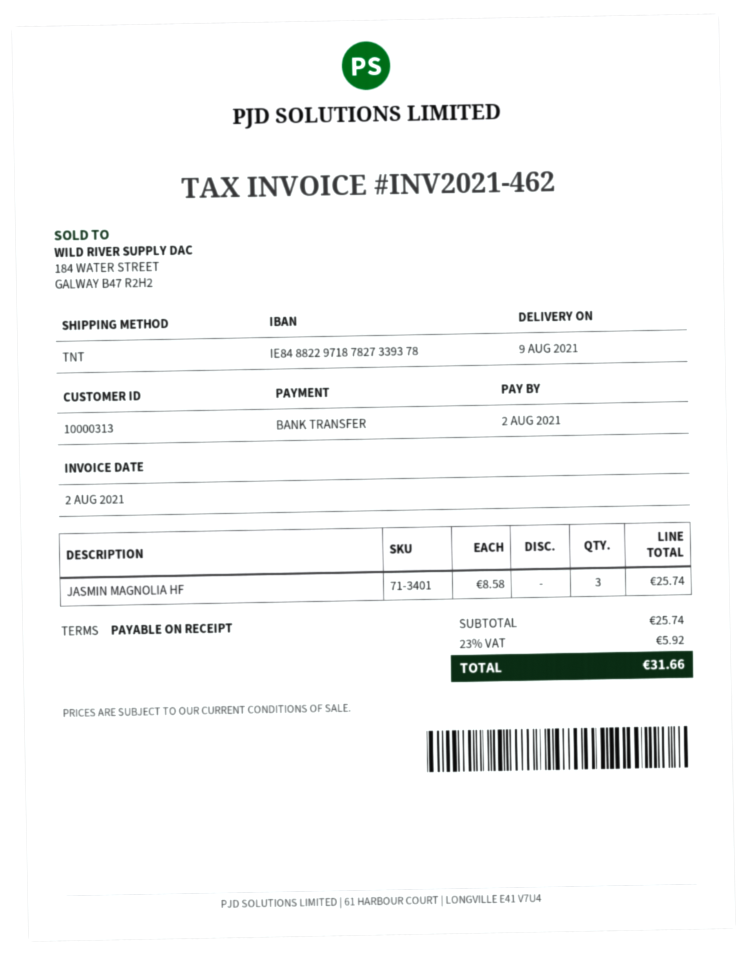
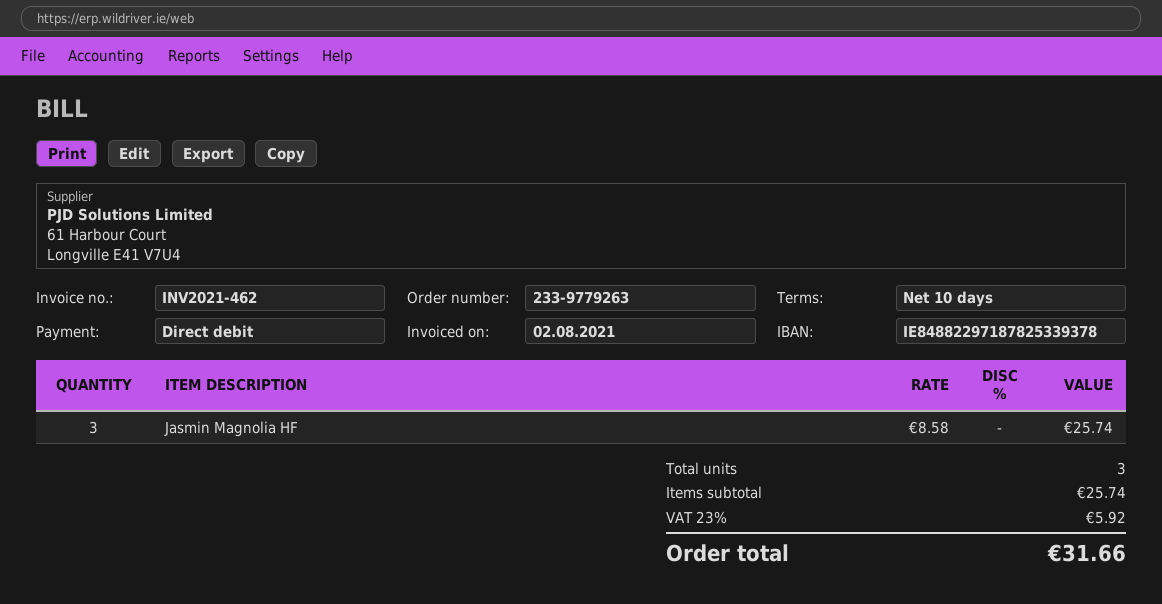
payment terms: on receipt -> 10 days
payment method: bank transfer -> direct debit
bank account: IE84882297187827339378 -> IE84882297187825339378

